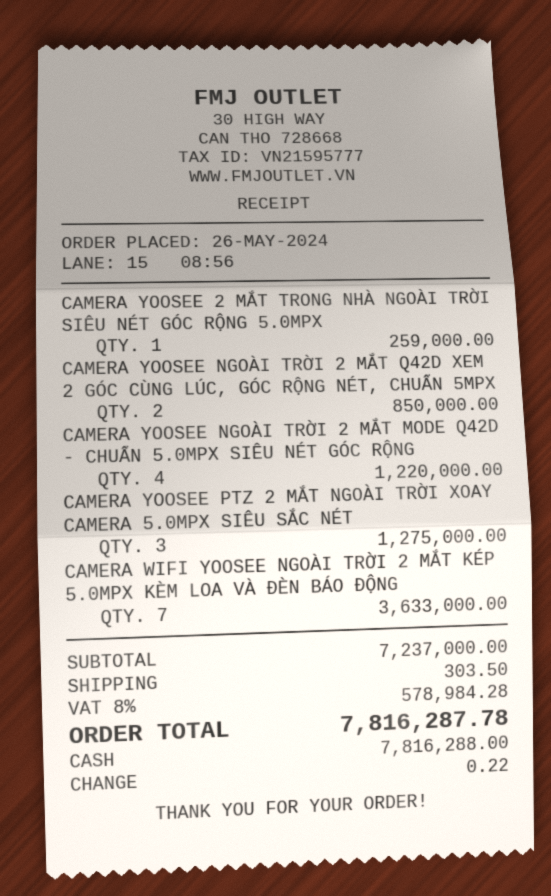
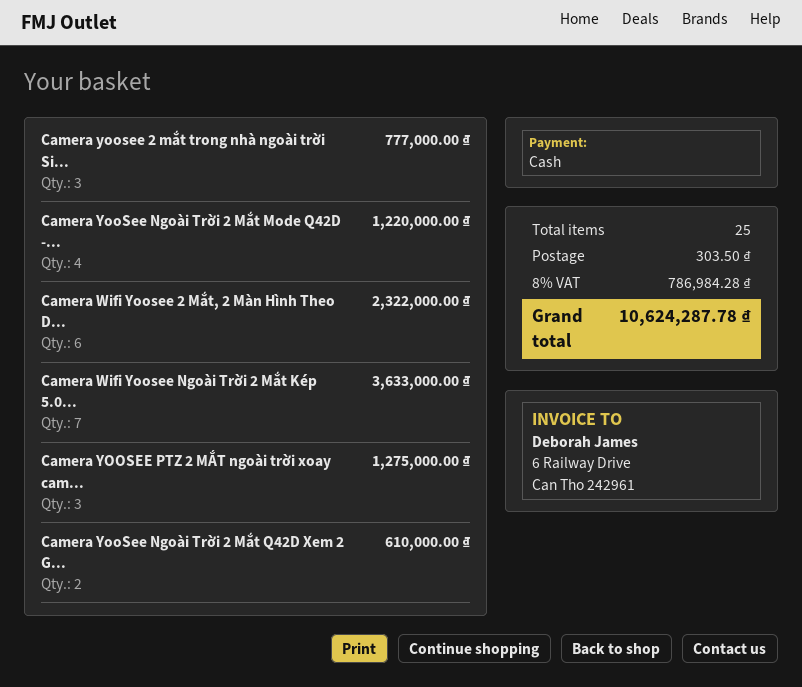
CAMERA YOOSEE 2 MẮT TRONG NHÀ NGOÀI TRỜI SIÊU NÉT GÓC RỘNG 5.0MPX: 1 for 259000.00 -> 3 for 777000.00
CAMERA YOOSEE NGOÀI TRỜI 2 MẮT Q42D XEM 2 GÓC CÙNG LÚC, GÓC RỘNG NÉT, CHUẨN 5MPX: 2 for 850000.00 -> 2 for 610000.00
Camera Wifi Yoosee 2 Mắt, 2 Màn Hình Theo D...: none -> 6 for 2322000.00
tax: 8% = 578984.28 -> 8% = 786984.28
total: 7816287.78 -> 10624287.78

